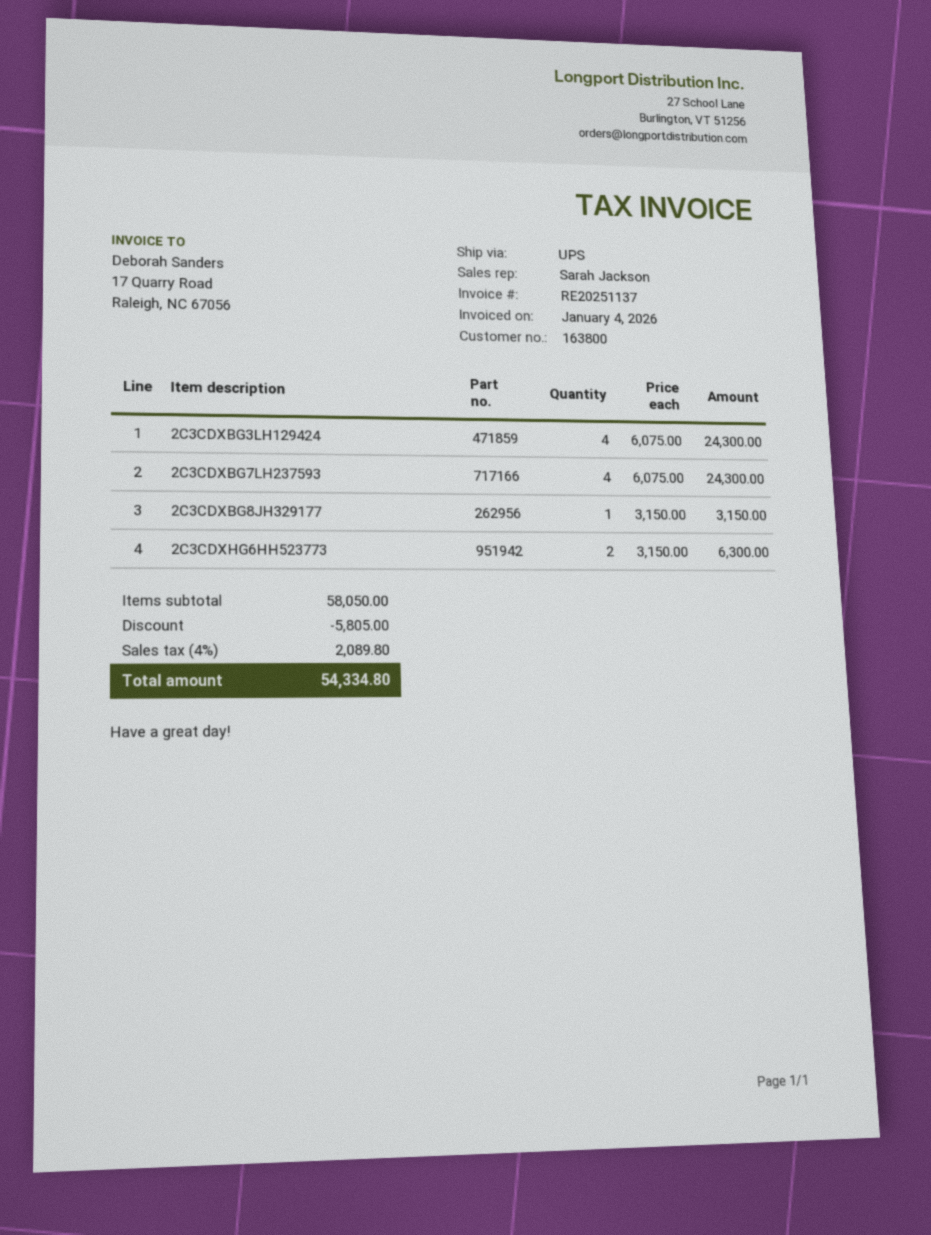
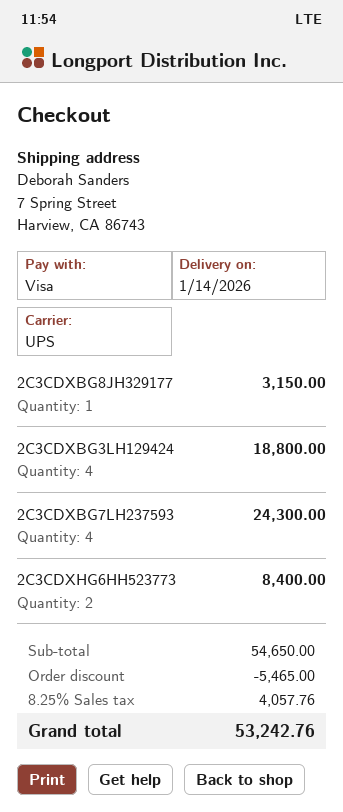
2C3CDXBG3LH129424: 4 for 24300.00 -> 4 for 18800.00
2C3CDXHG6HH523773: 2 for 6300.00 -> 2 for 8400.00
subtotal: 58050.00 -> 54650.00
discount: 5805.00 -> 5465.00
tax: 4% = 2089.80 -> 8.25% = 4057.76
total: 54334.80 -> 53242.76

